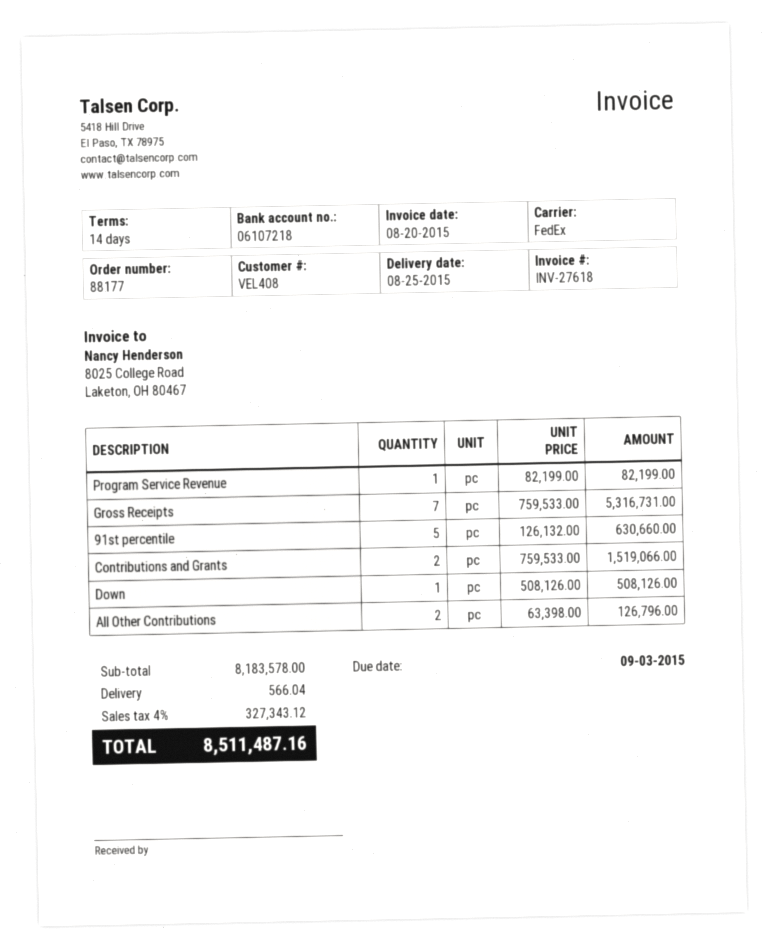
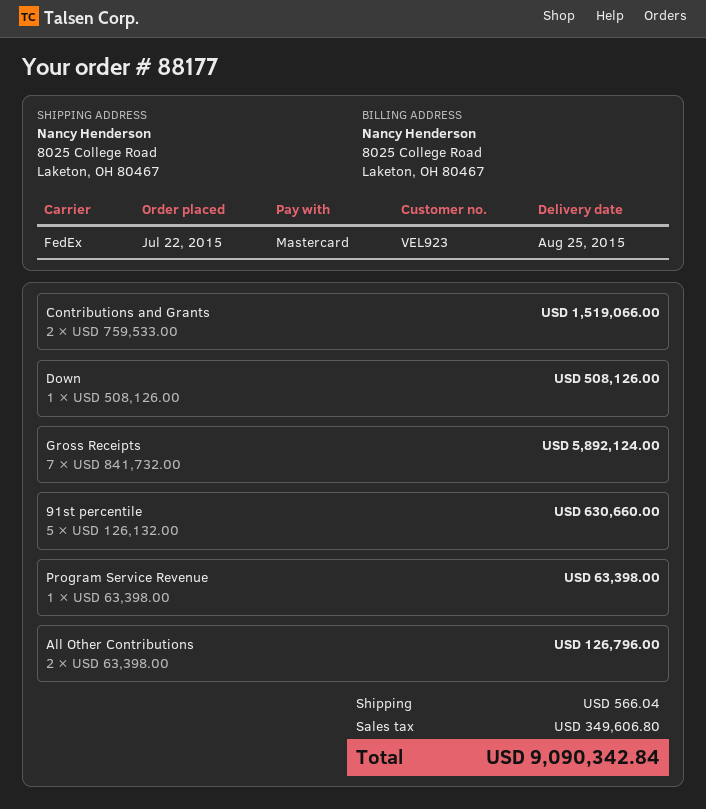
customer number: VEL408 -> VEL923
Program Service Revenue: 1 x 82199.00 = 82199.00 -> 1 x 63398.00 = 63398.00
Gross Receipts: 7 x 759533.00 = 5316731.00 -> 7 x 841732.00 = 5892124.00
tax: 327343.12 -> 349606.80
total: 8511487.16 -> 9090342.84

